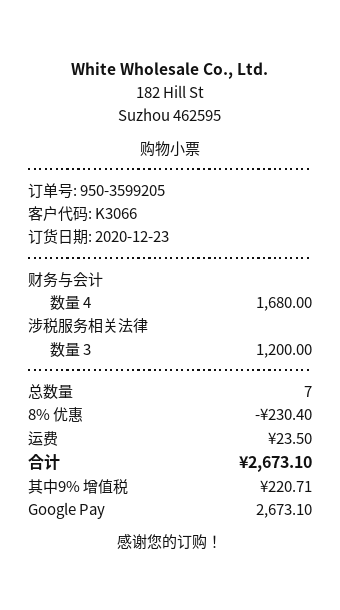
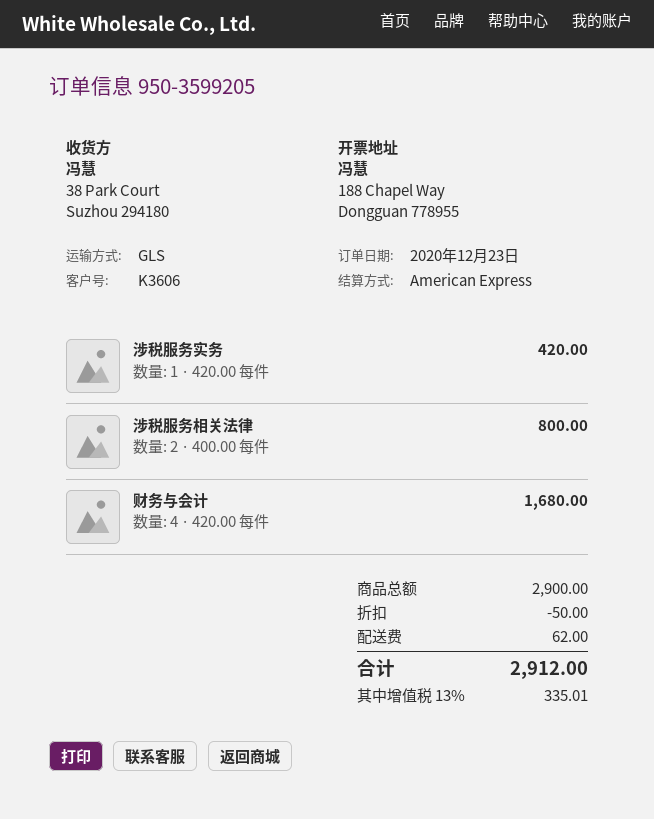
customer number: K3066 -> K3606
payment method: Google Pay -> American Express
涉税服务相关法律: 3 for 1200.00 -> 2 for 800.00
涉税服务实务: none -> 1 for 420.00
discount: 230.40 -> 50.00
shipping: 23.50 -> 62.00
tax: 9% = 220.71 -> 13% = 335.01
total: 2673.10 -> 2912.00

